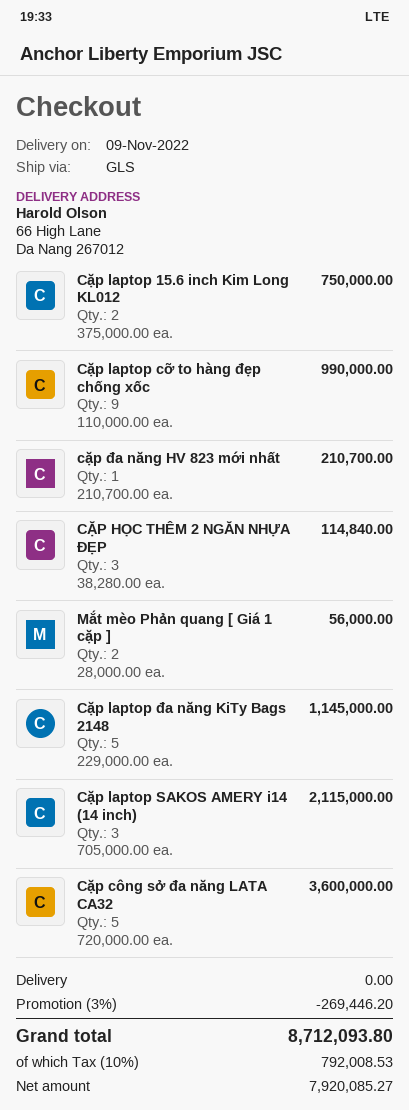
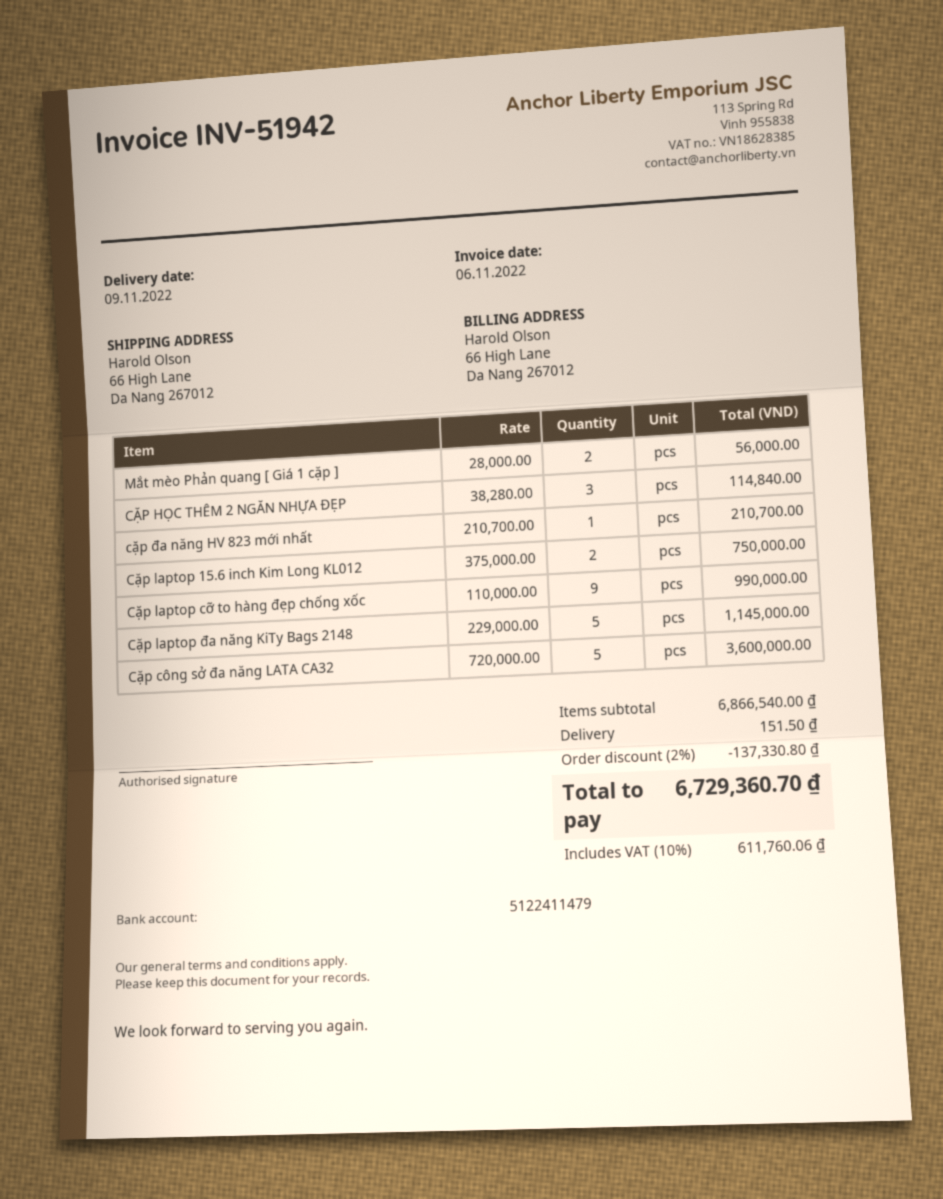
Cặp laptop SAKOS AMERY i14 (14 inch): 3 x 705000.00 = 2115000.00 -> none
discount: 3% = 269446.20 -> 2% = 137330.80
shipping: 0.00 -> 151.50
tax: 10% = 792008.53 -> 10% = 611760.06
total: 8712093.80 -> 6729360.70

